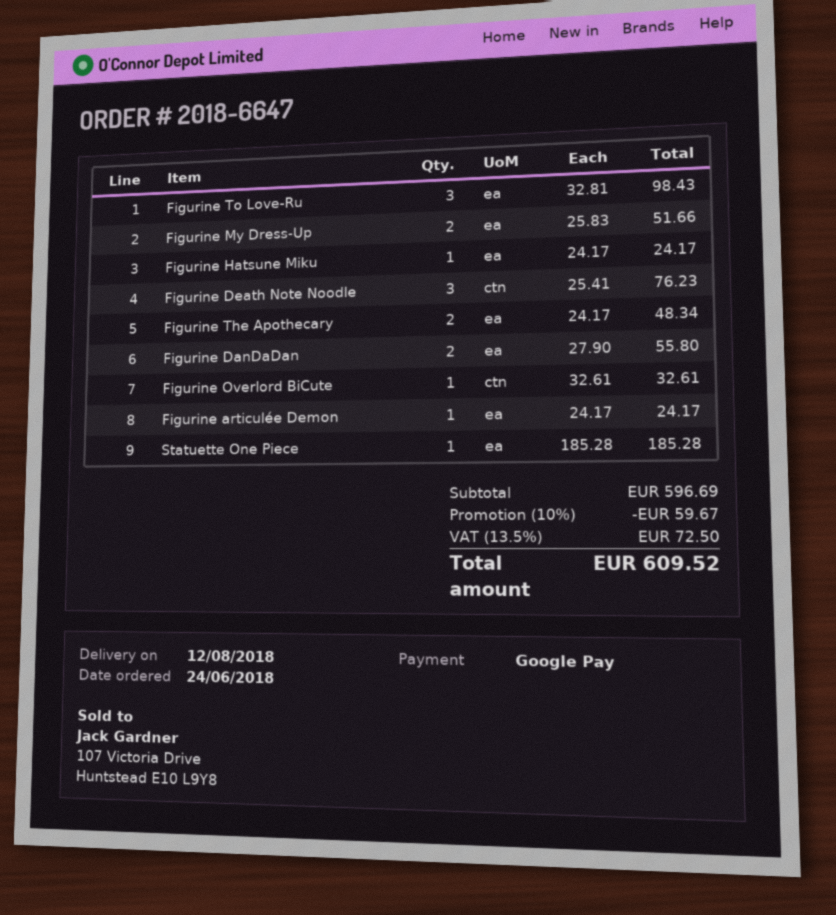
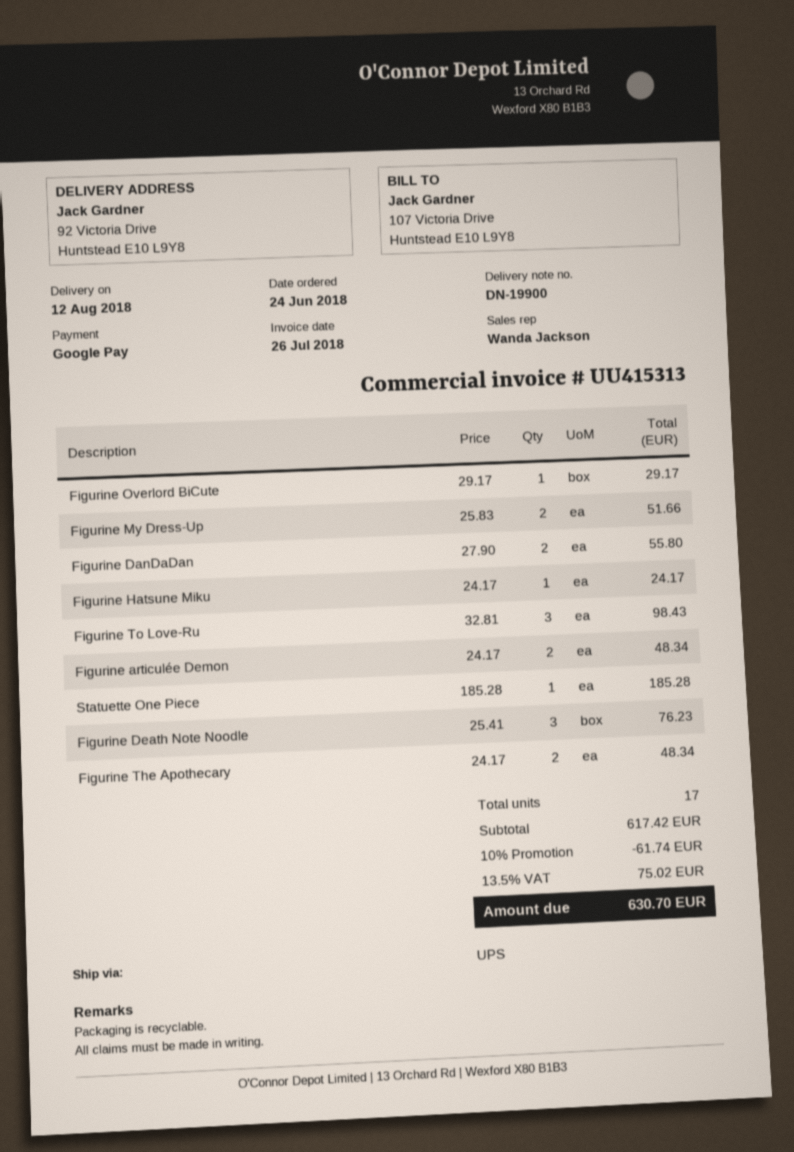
Figurine Overlord BiCute: 1 x 32.61 = 32.61 -> 1 x 29.17 = 29.17
Figurine articulée Demon: 1 x 24.17 = 24.17 -> 2 x 24.17 = 48.34
subtotal: 596.69 -> 617.42
discount: 10% = 59.67 -> 10% = 61.74
tax: 13.5% = 72.50 -> 13.5% = 75.02
total: 609.52 -> 630.70

